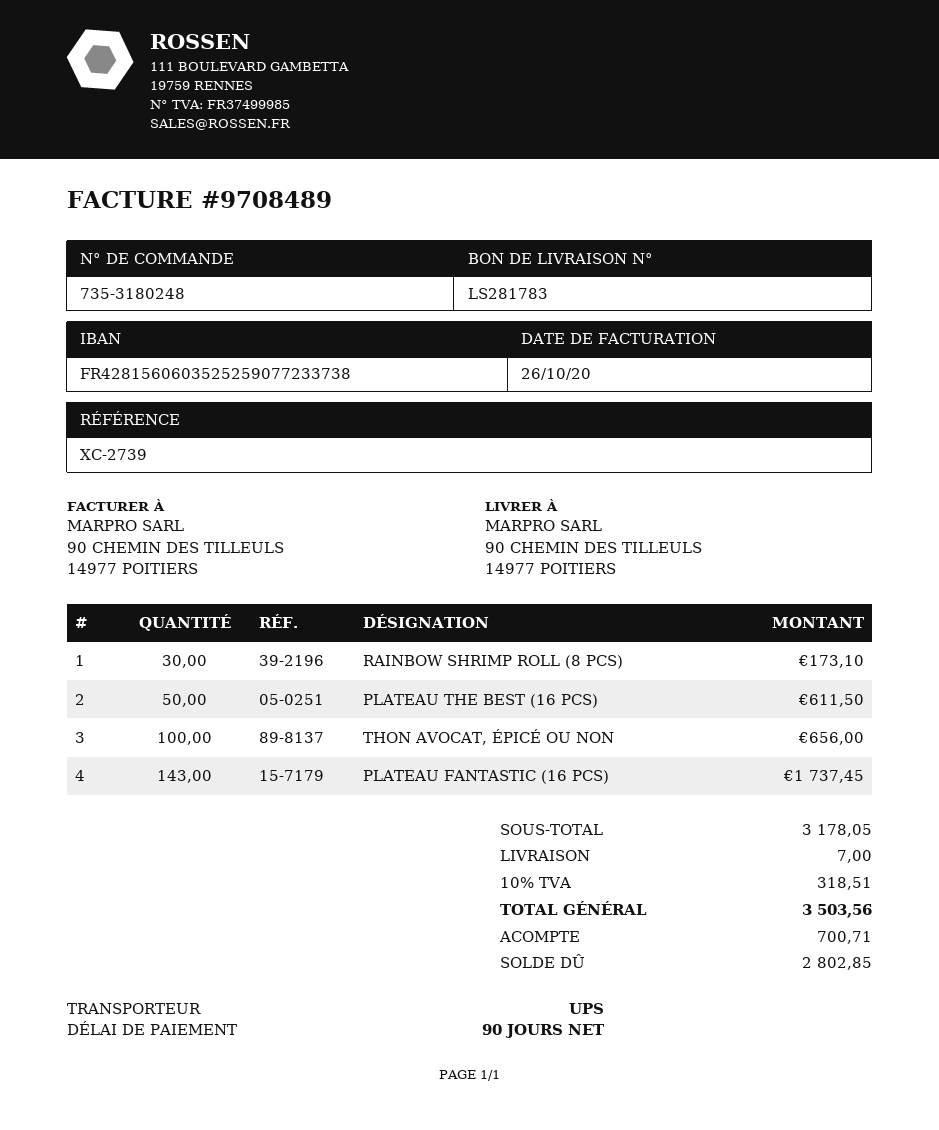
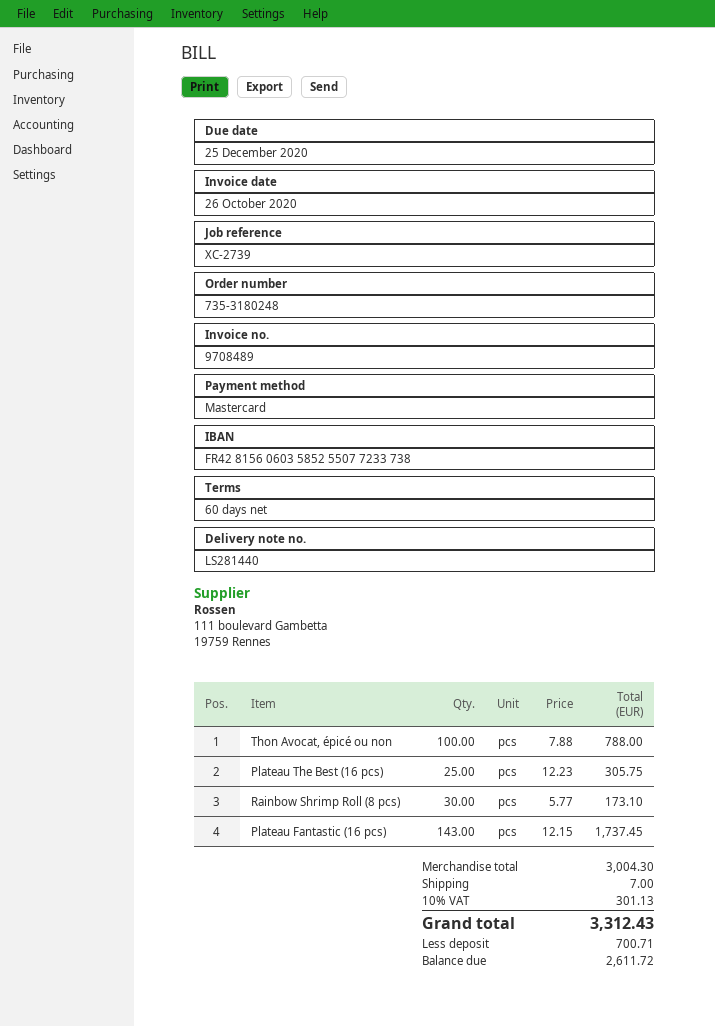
delivery note number: LS281783 -> LS281440
payment terms: 90 days -> 60 days
bank account: FR4281560603525259077233738 -> FR4281560603585255077233738
PLATEAU THE BEST (16 PCS): 50 for 611.50 -> 25 for 305.75
THON AVOCAT, ÉPICÉ OU NON: 100 for 656.00 -> 100 for 788.00
subtotal: 3178.05 -> 3004.30
tax: 10% = 318.51 -> 10% = 301.13
total: 3503.56 -> 3312.43
balance: 2802.85 -> 2611.72

